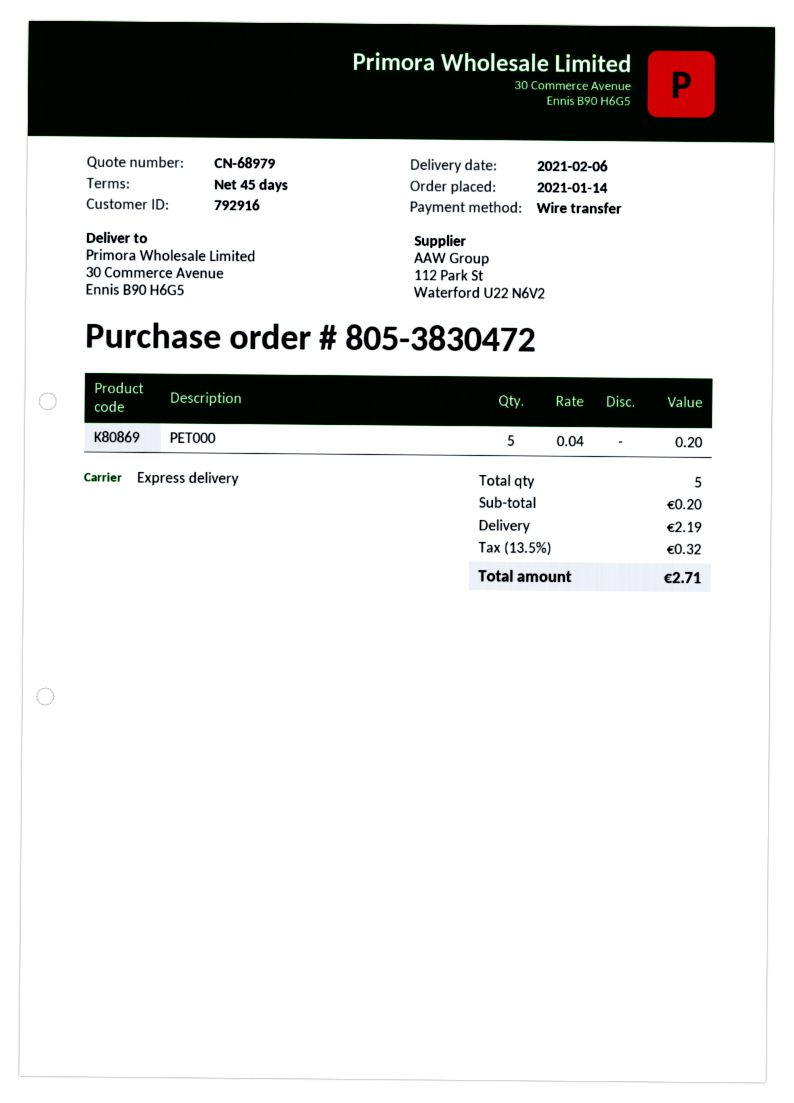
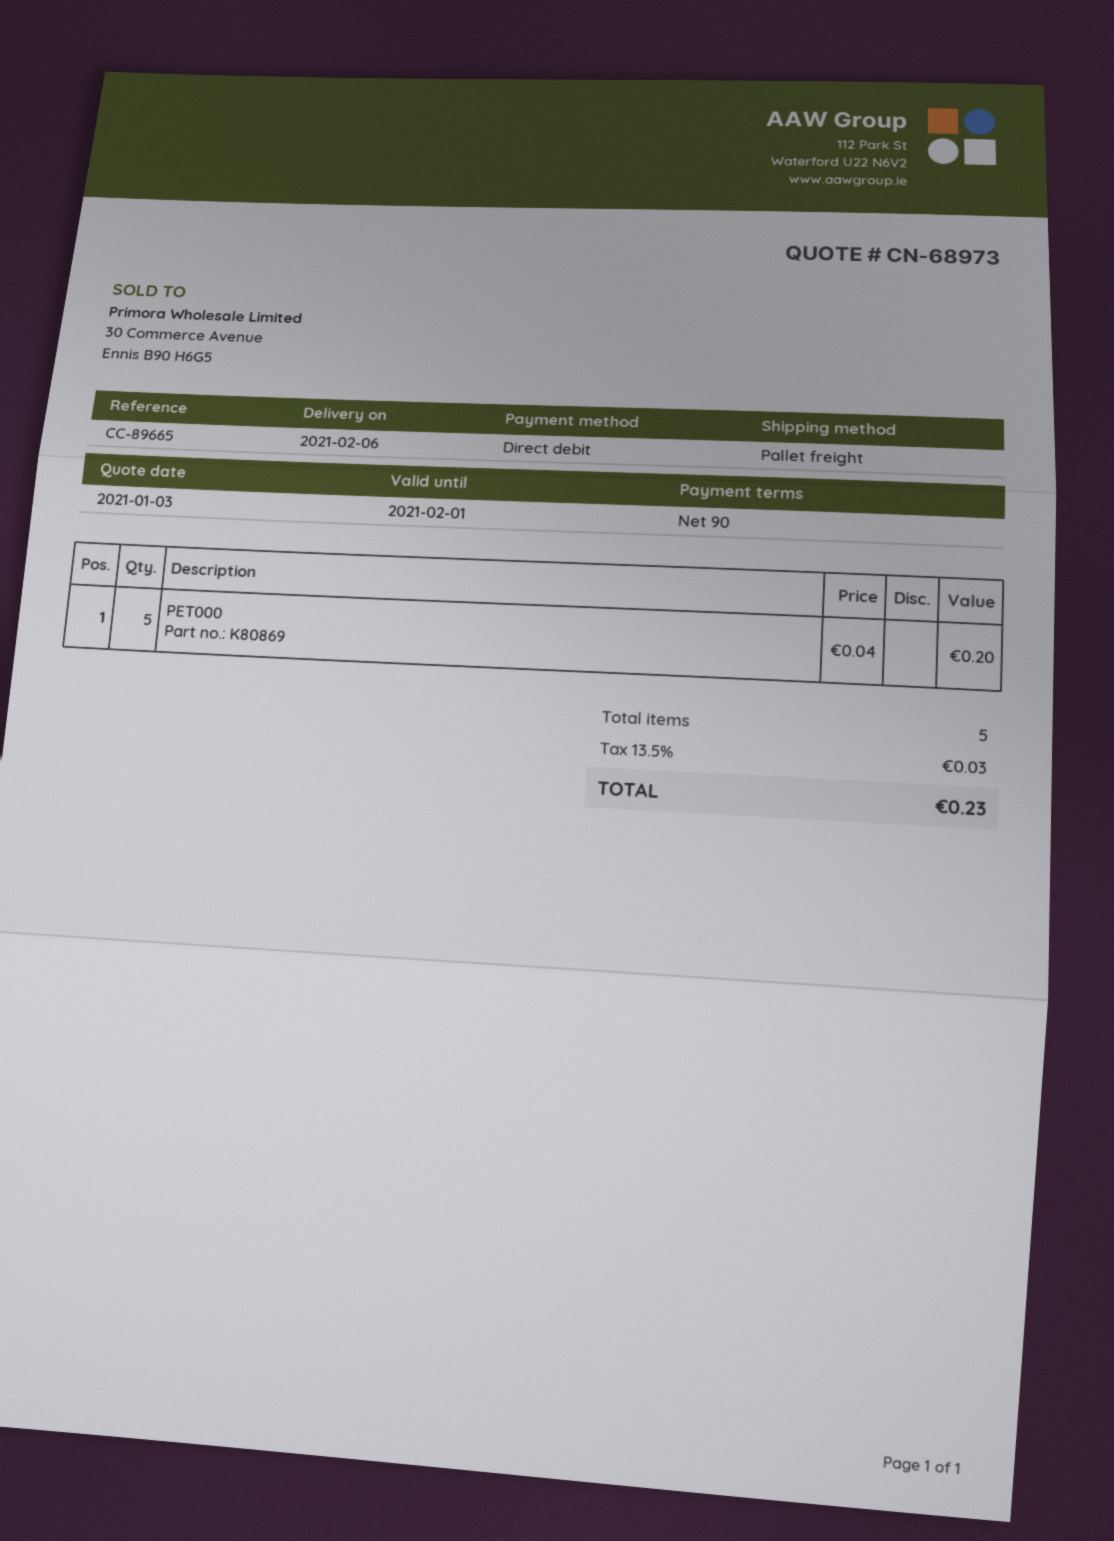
quote number: CN-68979 -> CN-68973
payment terms: 45 days -> 90 days
payment method: bank transfer -> direct debit
shipping method: express -> pallet freight
shipping: 2.19 -> none
tax: 13.5% = 0.32 -> 13.5% = 0.03
total: 2.71 -> 0.23

